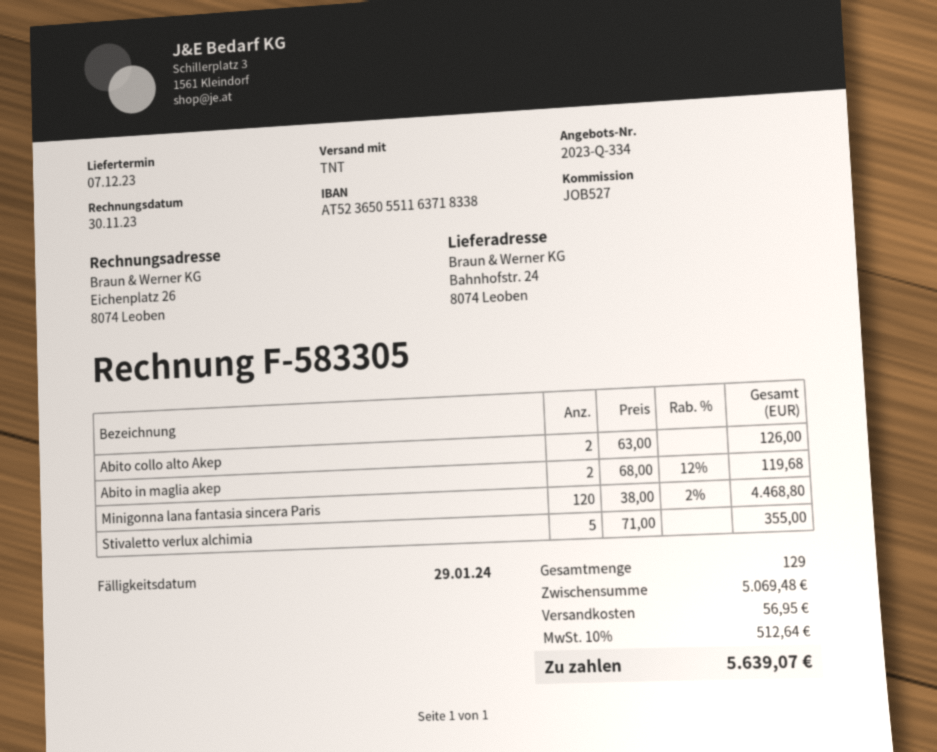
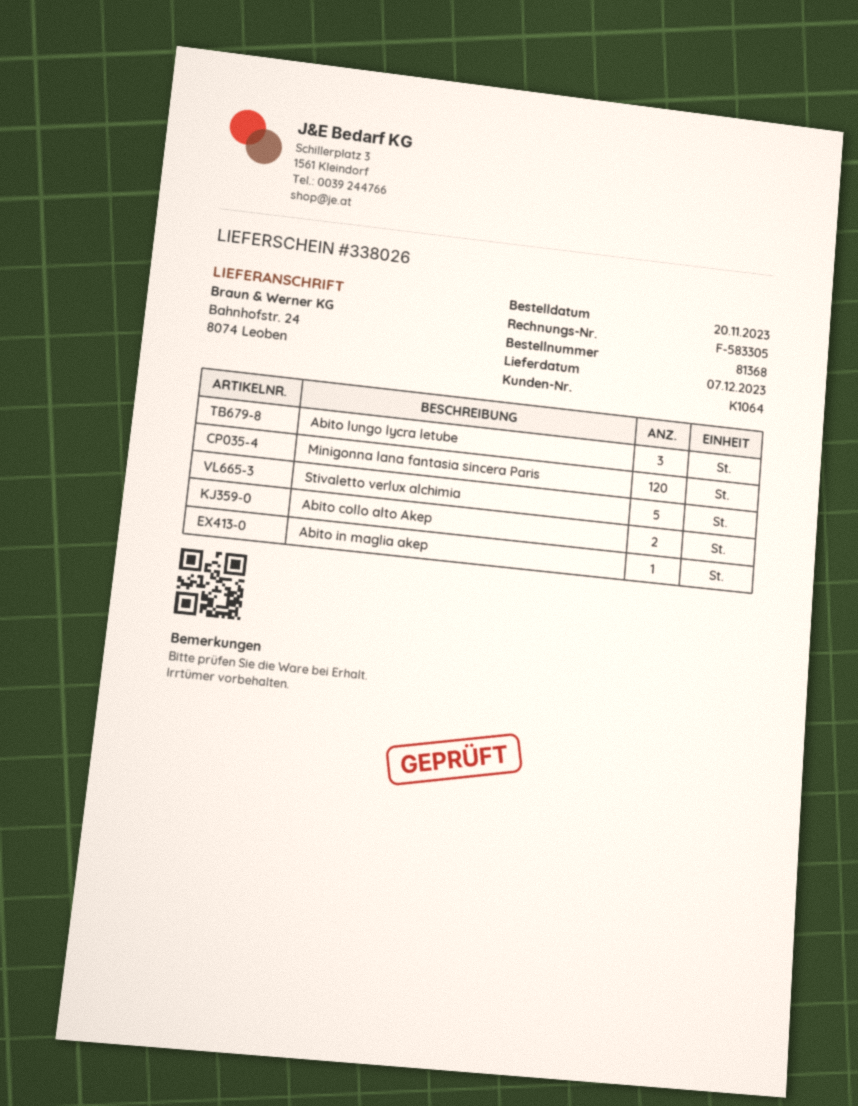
Abito in maglia akep: 2 -> 1
Abito lungo lycra letube: none -> 3

